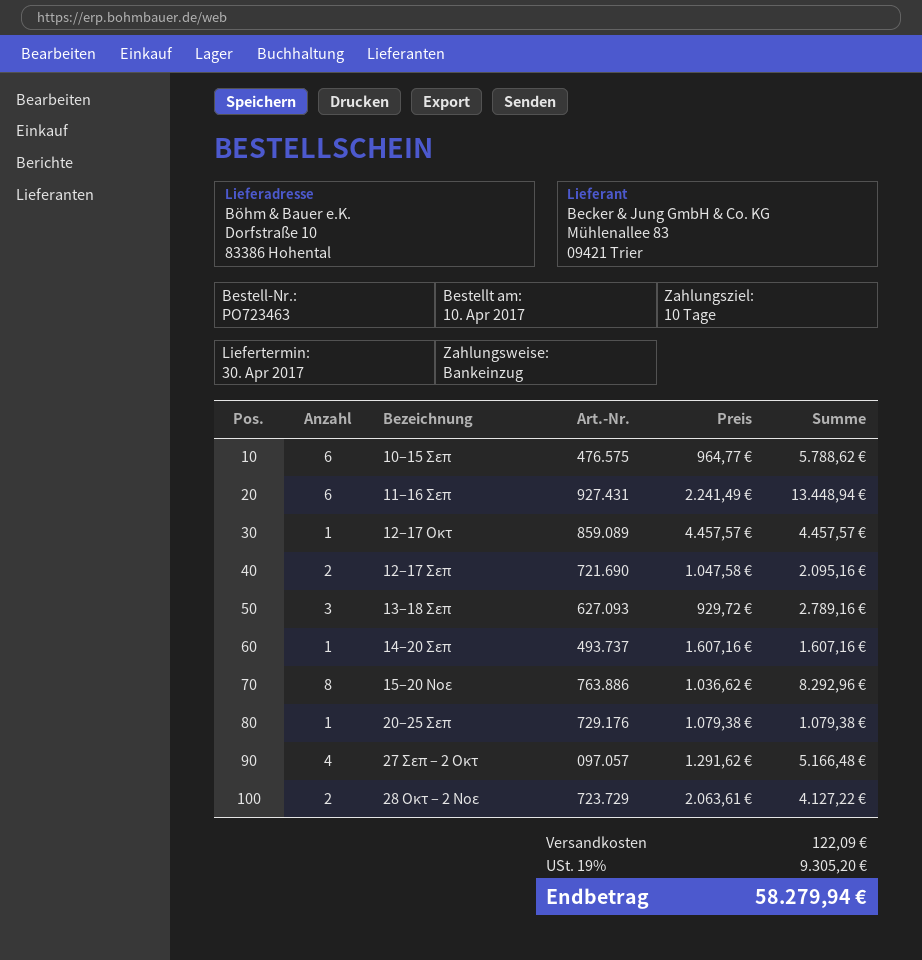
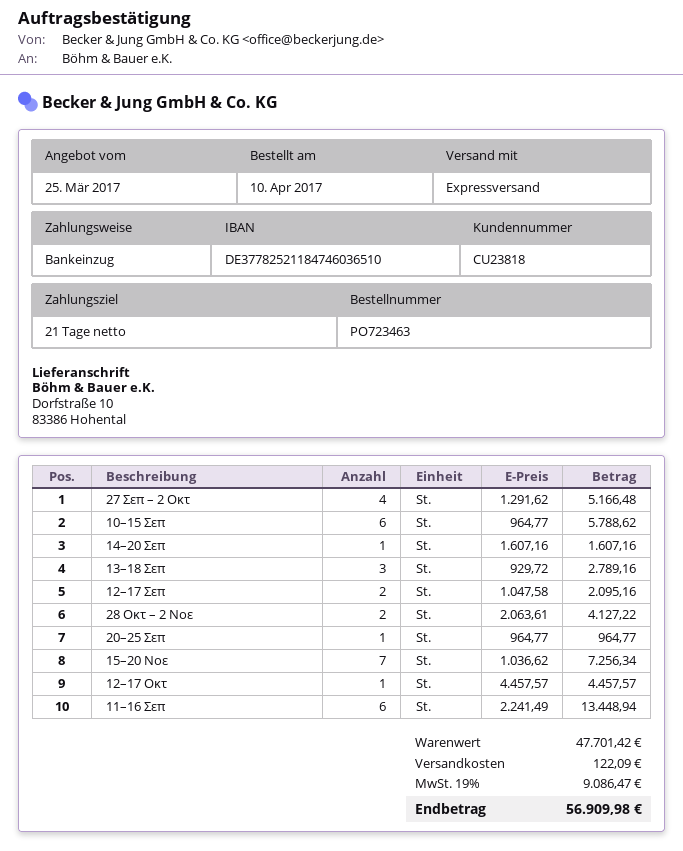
payment terms: 10 days -> 21 days
15–20 Νοε: 8 x 1036.62 = 8292.96 -> 7 x 1036.62 = 7256.34
20–25 Σεπ: 1 x 1079.38 = 1079.38 -> 1 x 964.77 = 964.77
tax: 19% = 9305.20 -> 19% = 9086.47
total: 58279.94 -> 56909.98

